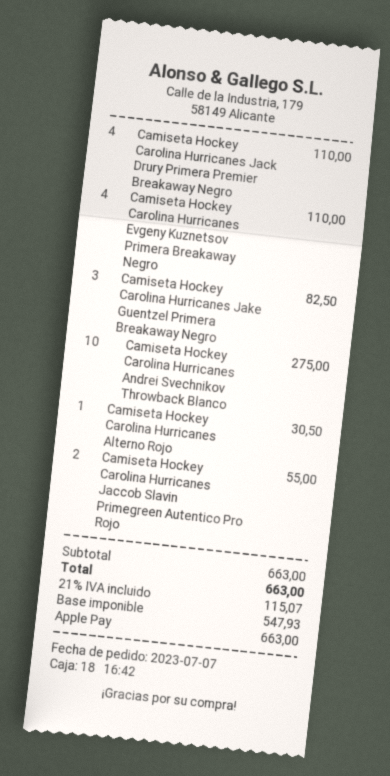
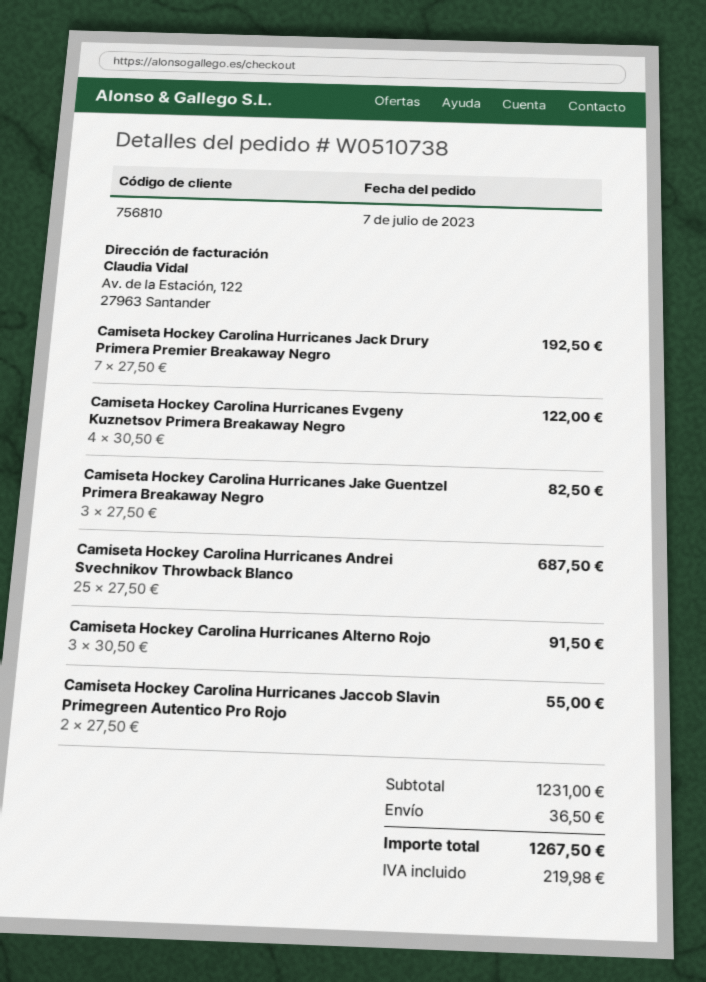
Camiseta Hockey Carolina Hurricanes Jack Drury Primera Premier Breakaway Negro: 4 for 110.00 -> 7 for 192.50
Camiseta Hockey Carolina Hurricanes Evgeny Kuznetsov Primera Breakaway Negro: 4 for 110.00 -> 4 for 122.00
Camiseta Hockey Carolina Hurricanes Andrei Svechnikov Throwback Blanco: 10 for 275.00 -> 25 for 687.50
Camiseta Hockey Carolina Hurricanes Alterno Rojo: 1 for 30.50 -> 3 for 91.50
subtotal: 663.00 -> 1231.00
shipping: none -> 36.50
tax: 115.07 -> 219.98
total: 663.00 -> 1267.50

